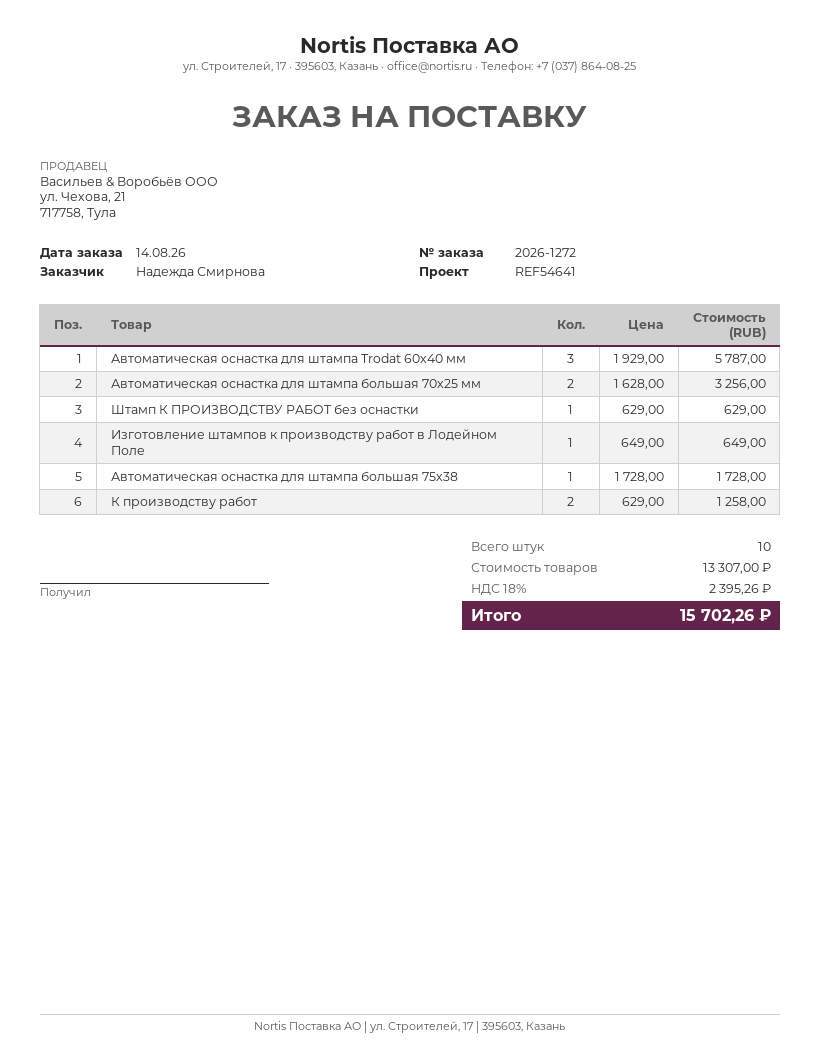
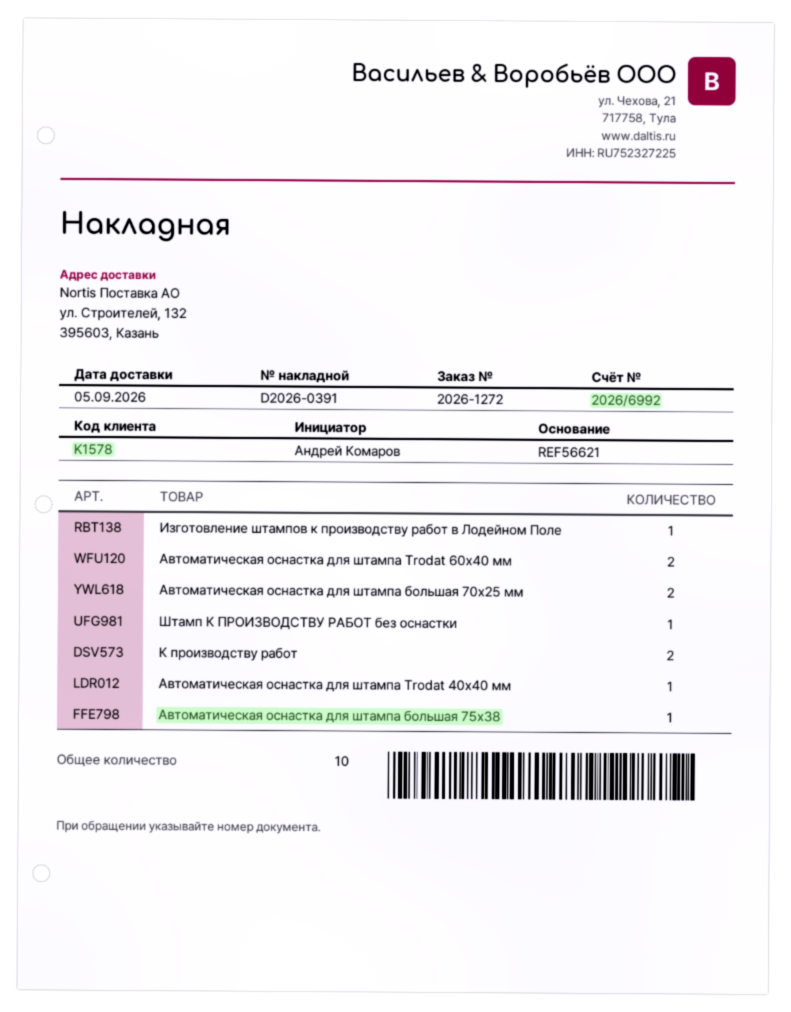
reference: REF54641 -> REF56621
ordered by: Надежда Смирнова -> Андрей Комаров
Автоматическая оснастка для штампа Trodat 60х40 мм: 3 -> 2
Автоматическая оснастка для штампа Trodat 40х40 мм: none -> 1

